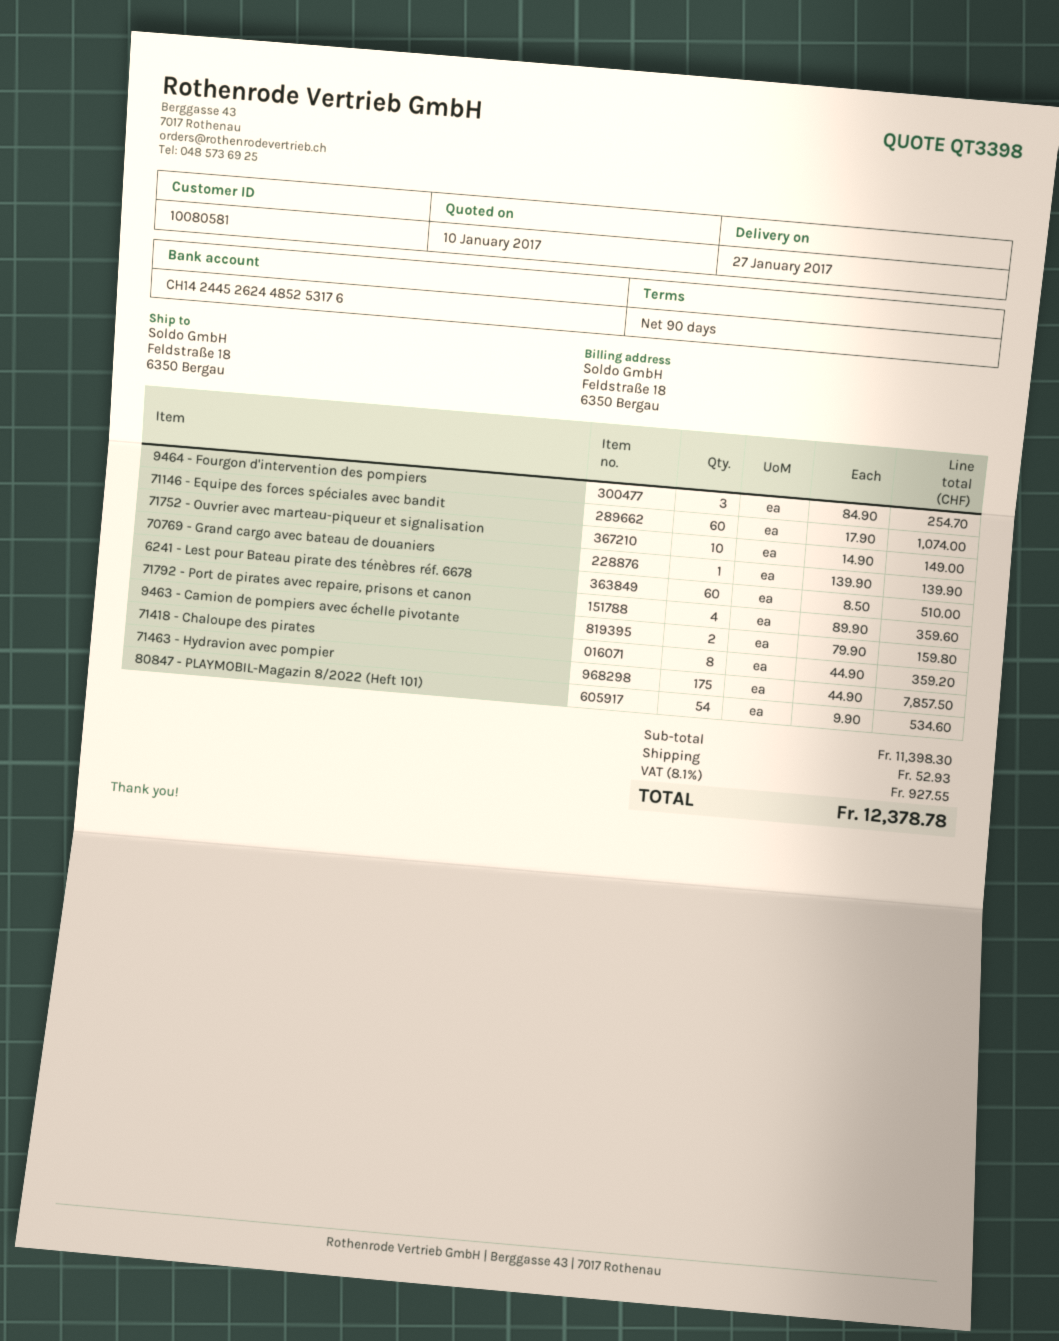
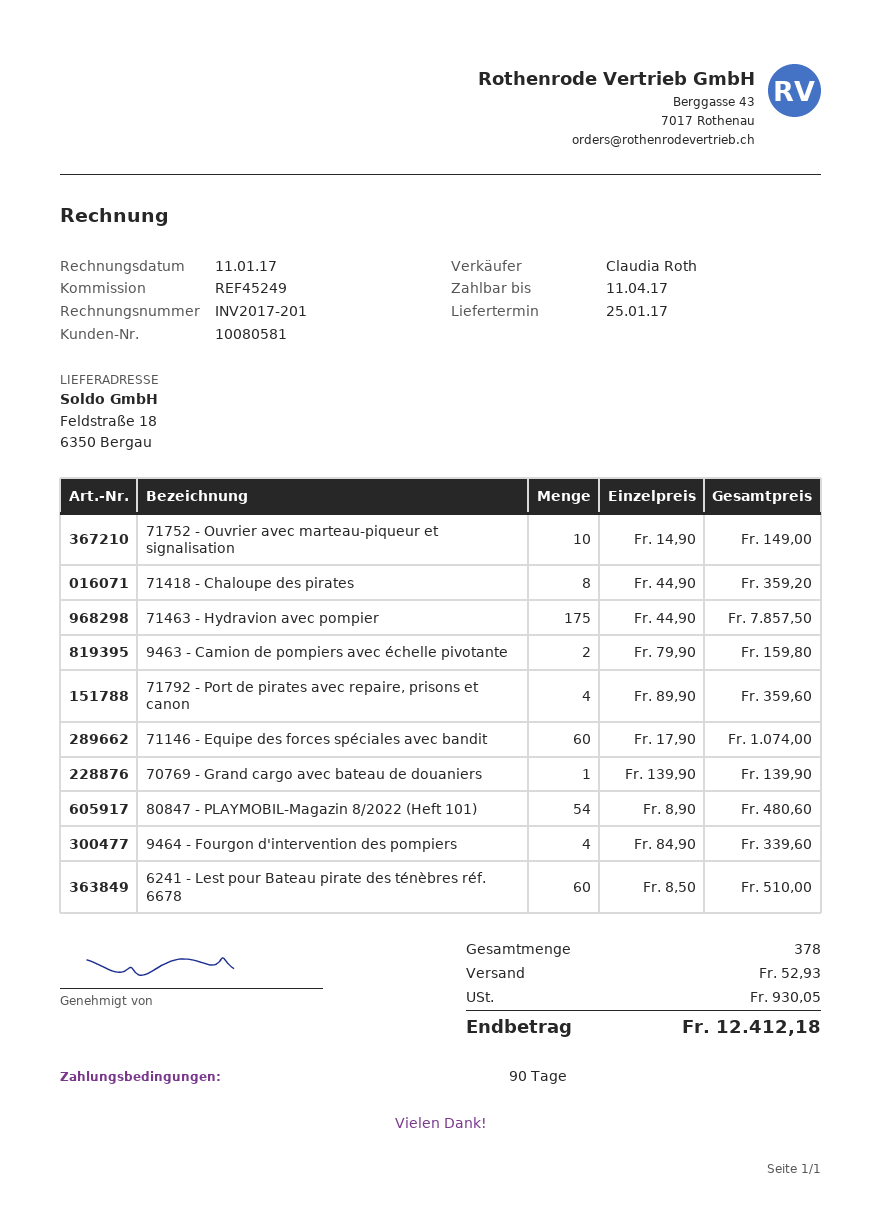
delivery date: 2017-01-27 -> 2017-01-25
9464 - Fourgon d'intervention des pompiers: 3 x 84.90 = 254.70 -> 4 x 84.90 = 339.60
80847 - PLAYMOBIL-Magazin 8/2022 (Heft 101): 54 x 9.90 = 534.60 -> 54 x 8.90 = 480.60
tax: 927.55 -> 930.05
total: 12378.78 -> 12412.18

